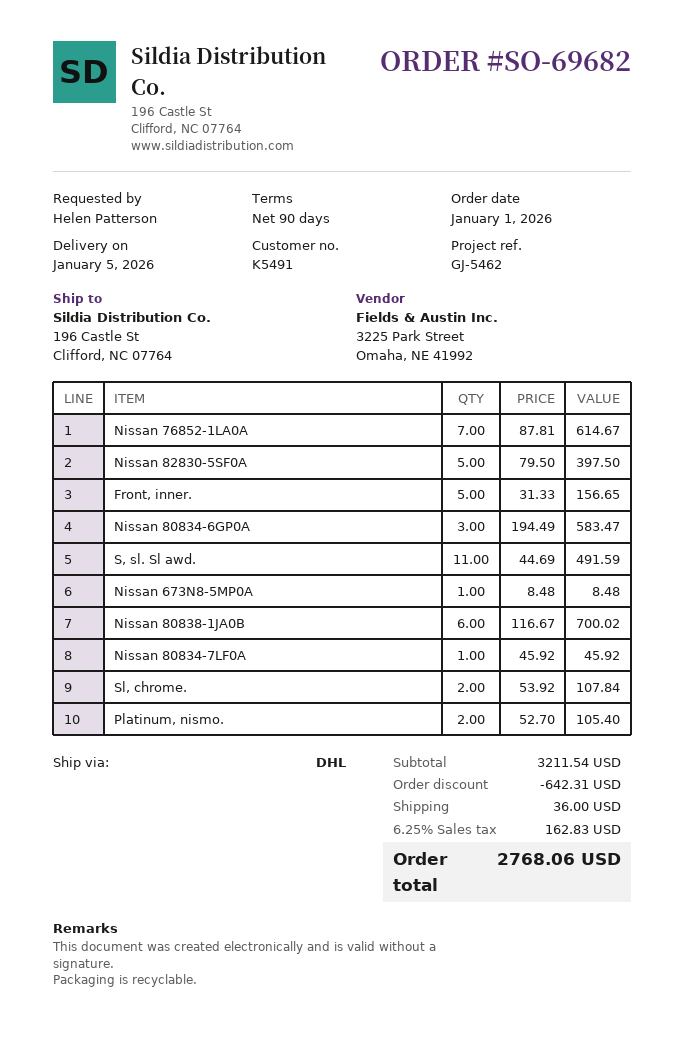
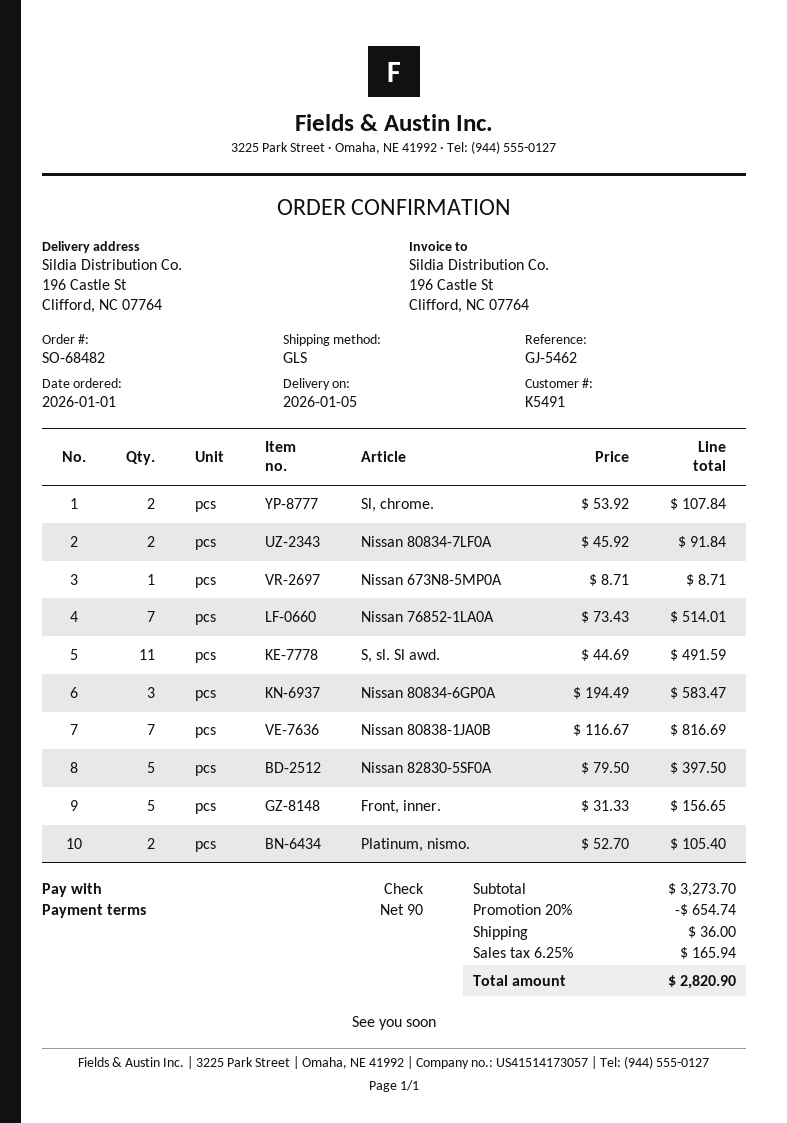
order number: SO-69682 -> SO-68482
shipping method: DHL -> GLS
Nissan 76852-1LA0A: 7 x 87.81 = 614.67 -> 7 x 73.43 = 514.01
Nissan 673N8-5MP0A: 1 x 8.48 = 8.48 -> 1 x 8.71 = 8.71
Nissan 80838-1JA0B: 6 x 116.67 = 700.02 -> 7 x 116.67 = 816.69
Nissan 80834-7LF0A: 1 x 45.92 = 45.92 -> 2 x 45.92 = 91.84
subtotal: 3211.54 -> 3273.70
discount: 642.31 -> 654.74
tax: 6.25% = 162.83 -> 6.25% = 165.94
total: 2768.06 -> 2820.90

